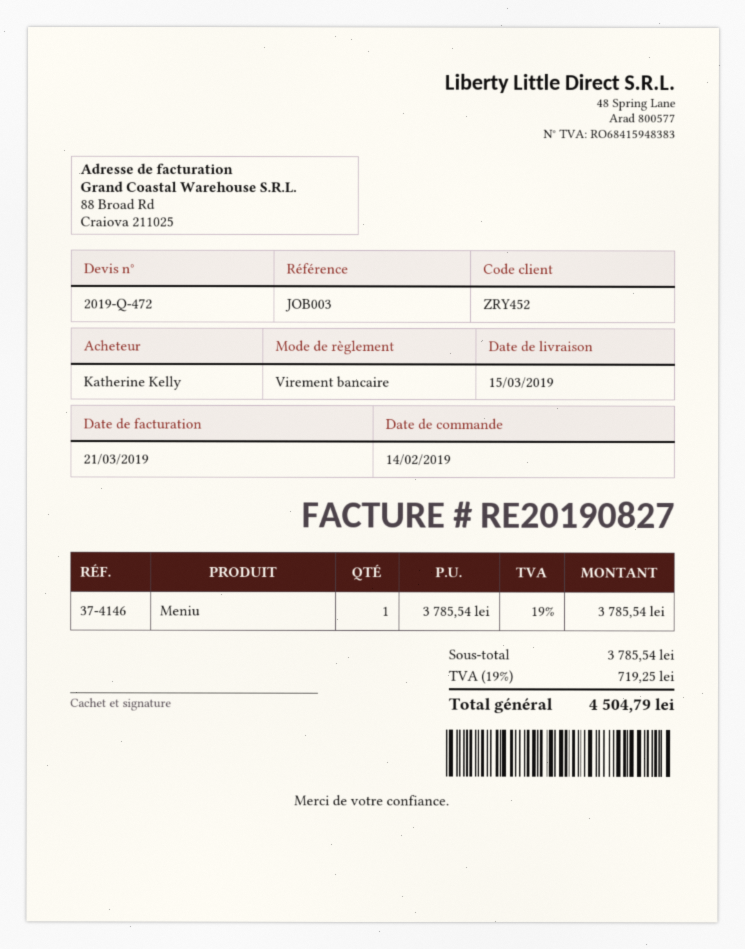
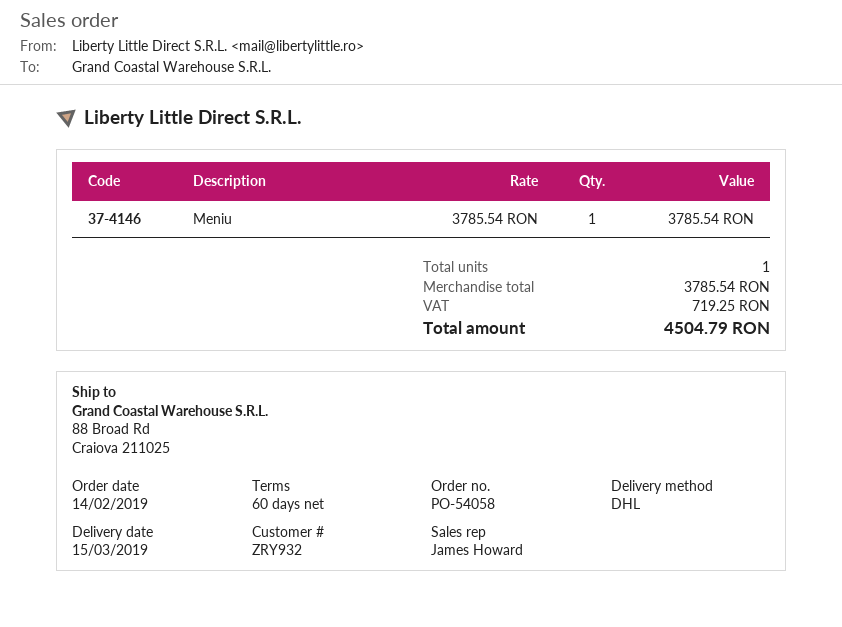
customer number: ZRY452 -> ZRY932

